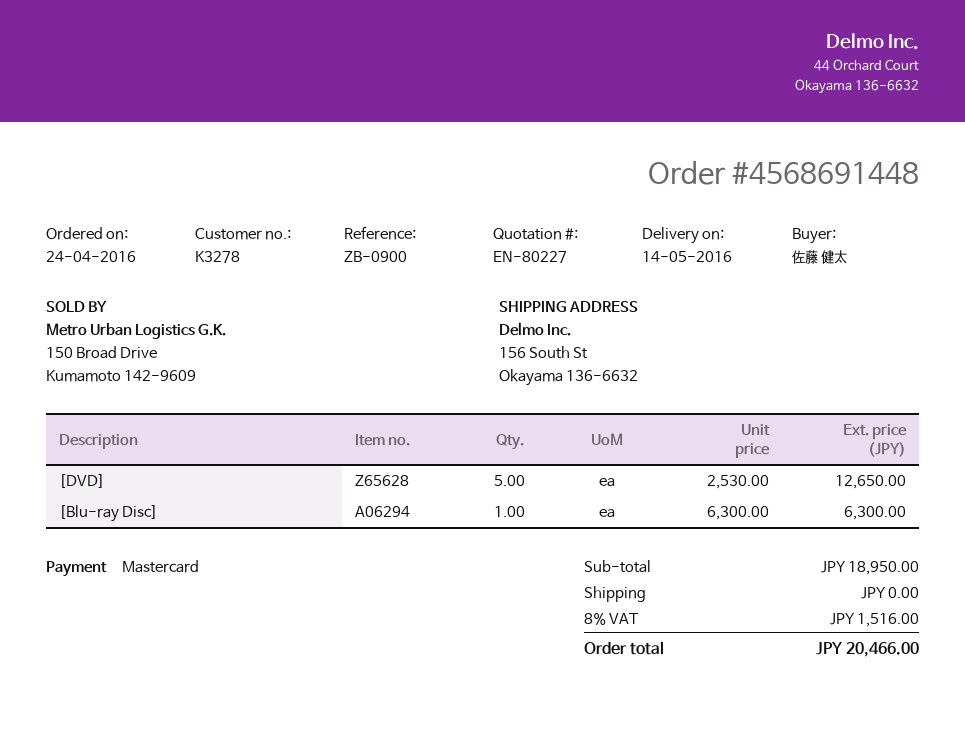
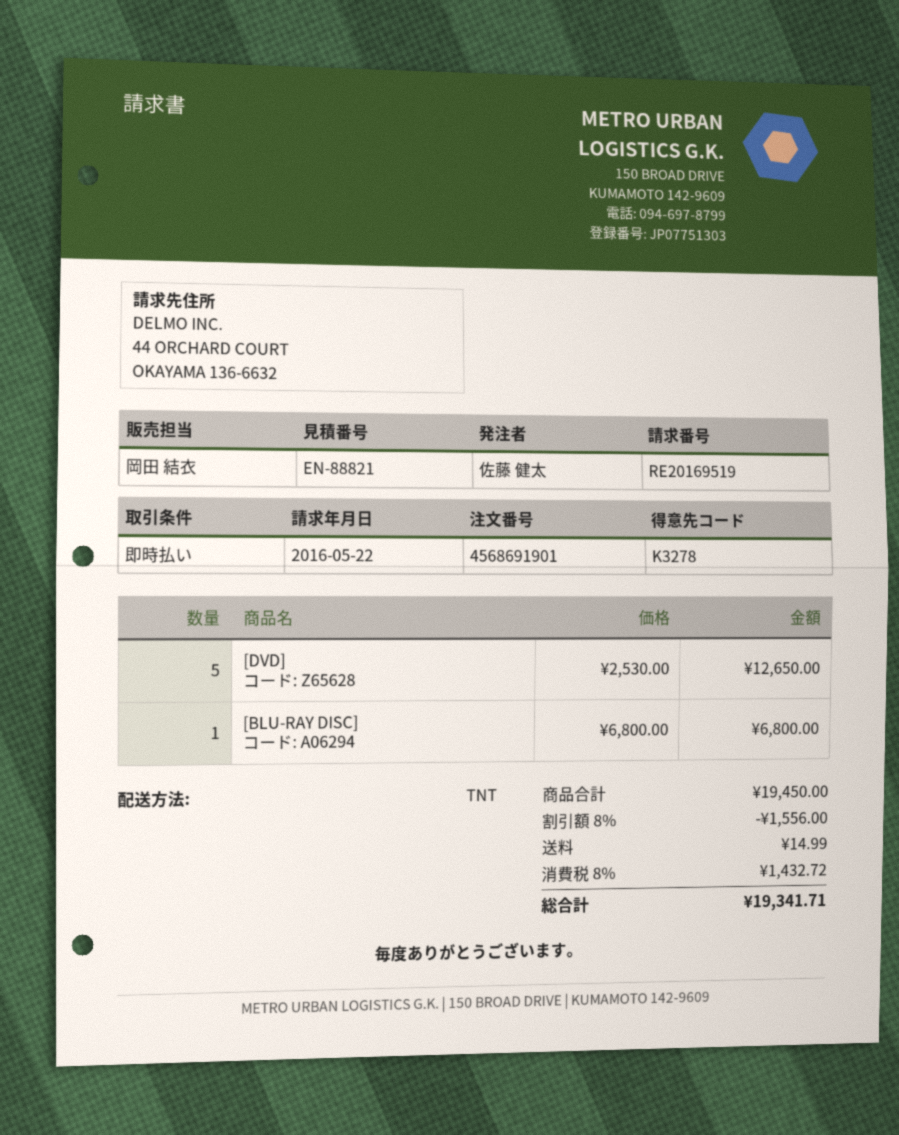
quote number: EN-80227 -> EN-88821
order number: 4568691448 -> 4568691901
[Blu-ray Disc]: 1 x 6300.00 = 6300.00 -> 1 x 6800.00 = 6800.00
subtotal: 18950.00 -> 19450.00
discount: none -> 8% = 1556.00
shipping: 0.00 -> 14.99
tax: 8% = 1516.00 -> 8% = 1432.72
total: 20466.00 -> 19341.71

